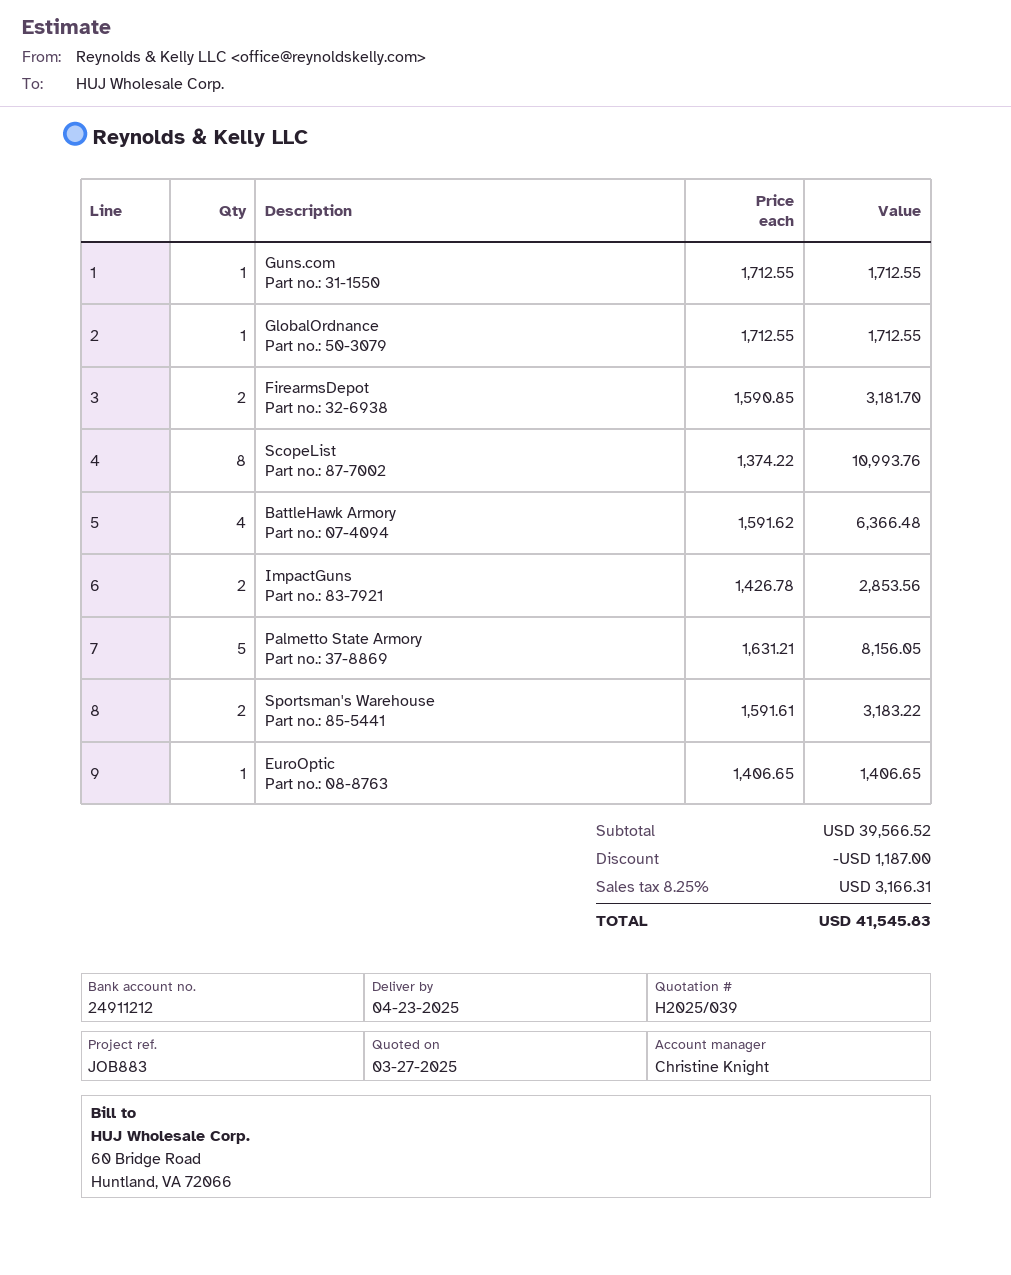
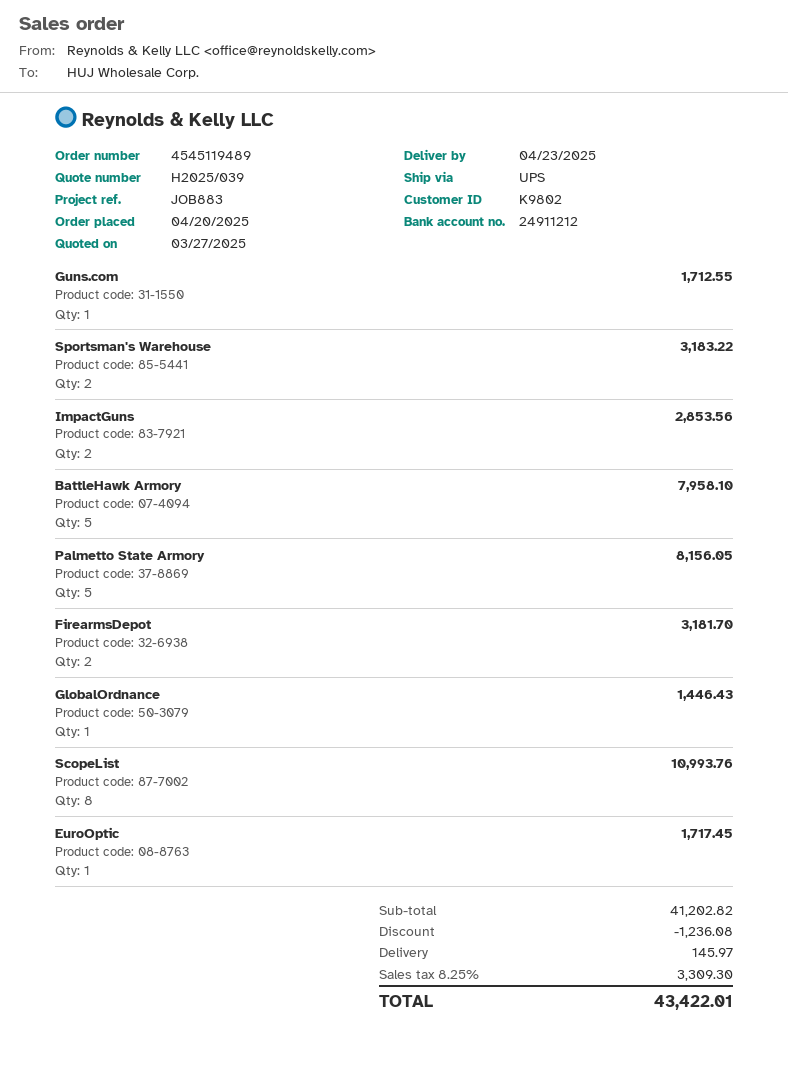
GlobalOrdnance: 1 for 1712.55 -> 1 for 1446.43
BattleHawk Armory: 4 for 6366.48 -> 5 for 7958.10
EuroOptic: 1 for 1406.65 -> 1 for 1717.45
subtotal: 39566.52 -> 41202.82
discount: 1187.00 -> 1236.08
shipping: none -> 145.97
tax: 8.25% = 3166.31 -> 8.25% = 3309.30
total: 41545.83 -> 43422.01

